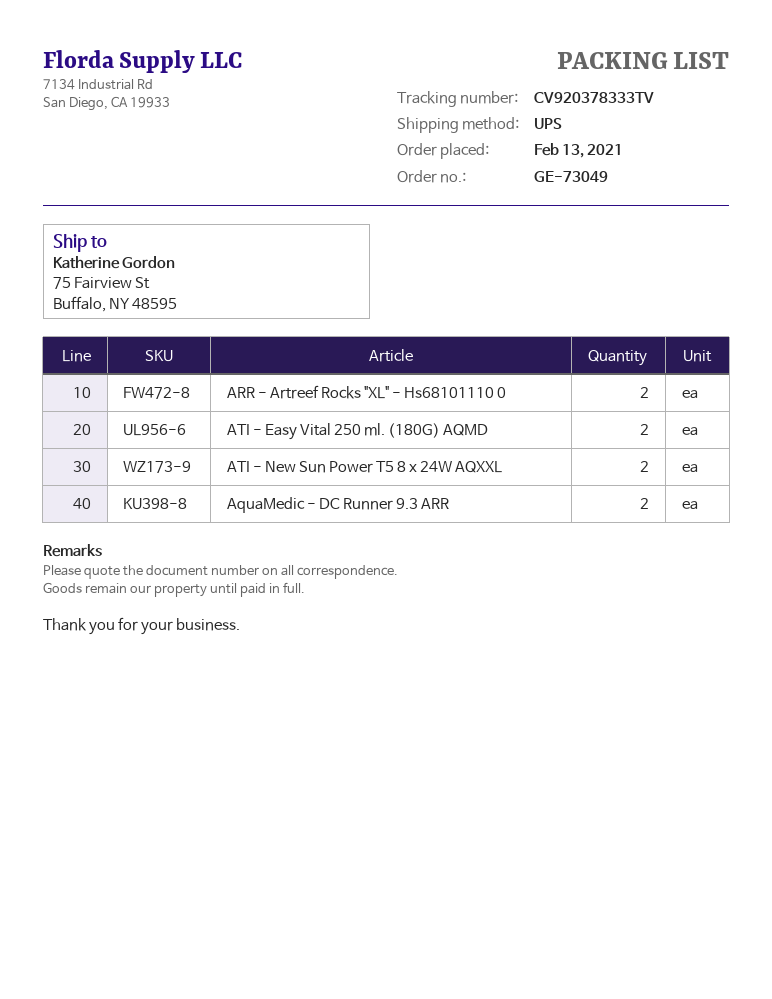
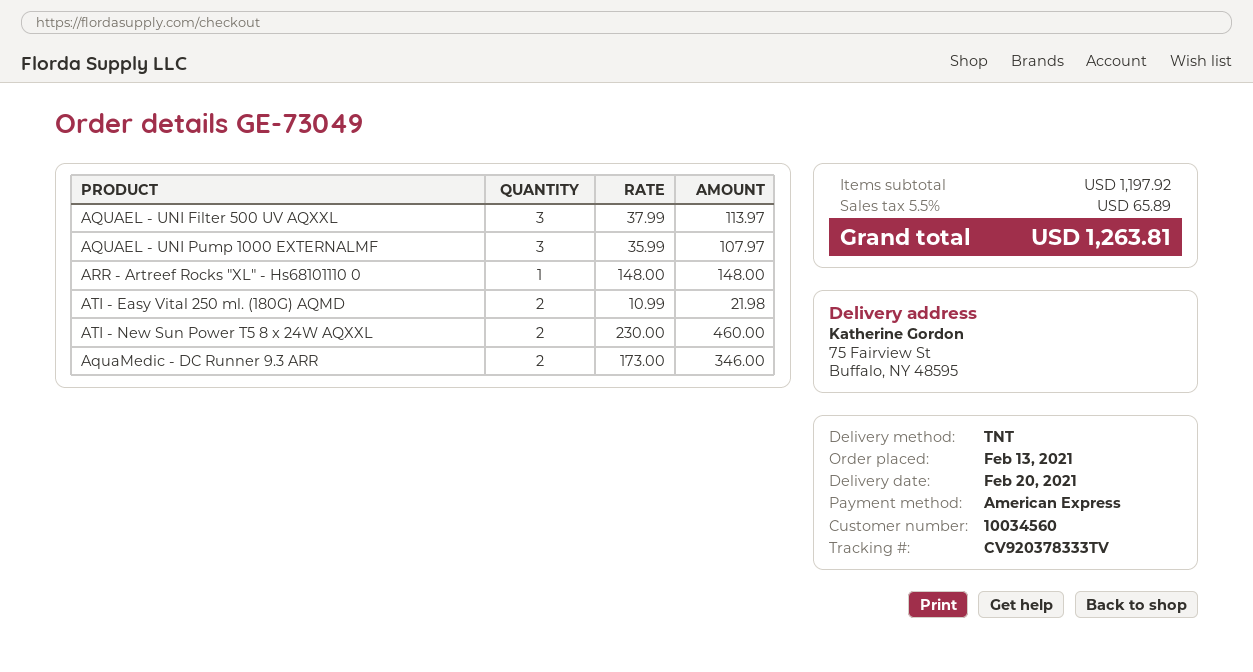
shipping method: UPS -> TNT
ARR - Artreef Rocks "XL" - Hs68101110 0: 2 -> 1
AQUAEL - UNI Filter 500 UV AQXXL: none -> 3
AQUAEL - UNI Pump 1000 EXTERNALMF: none -> 3

